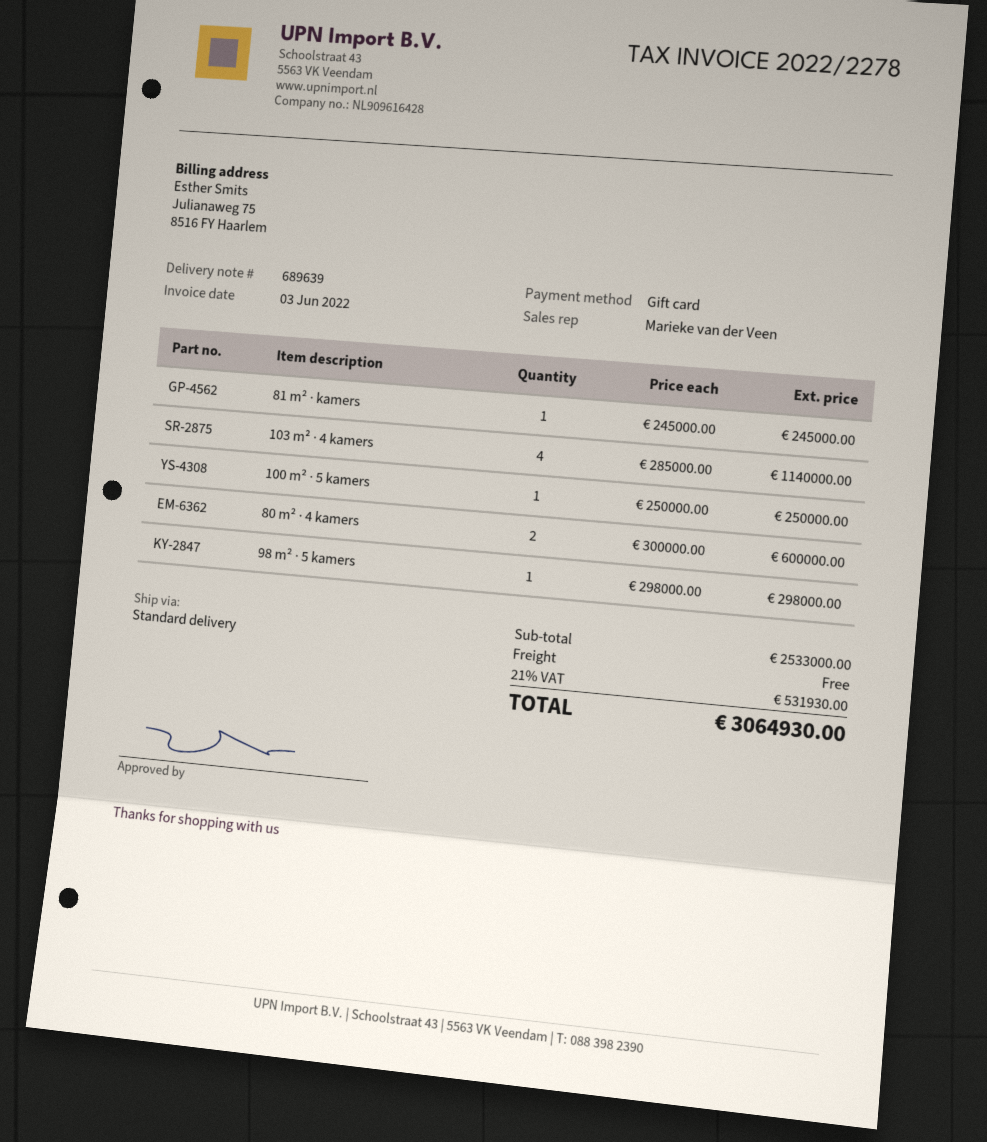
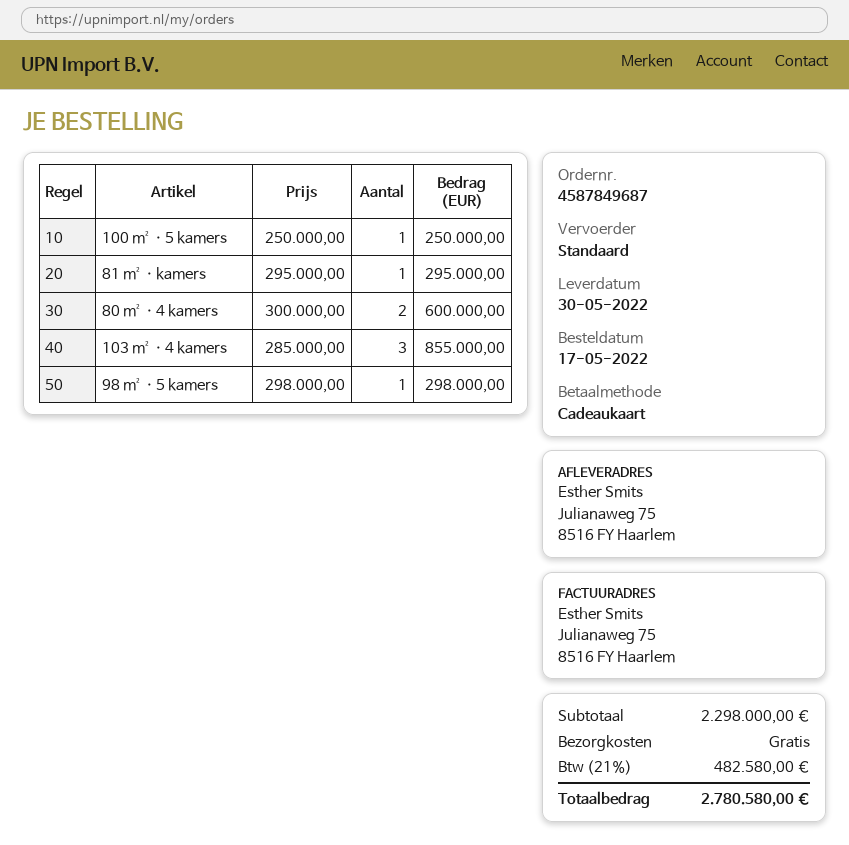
81 m² · kamers: 1 x 245000.00 = 245000.00 -> 1 x 295000.00 = 295000.00
103 m² · 4 kamers: 4 x 285000.00 = 1140000.00 -> 3 x 285000.00 = 855000.00
subtotal: 2533000.00 -> 2298000.00
tax: 21% = 531930.00 -> 21% = 482580.00
total: 3064930.00 -> 2780580.00

